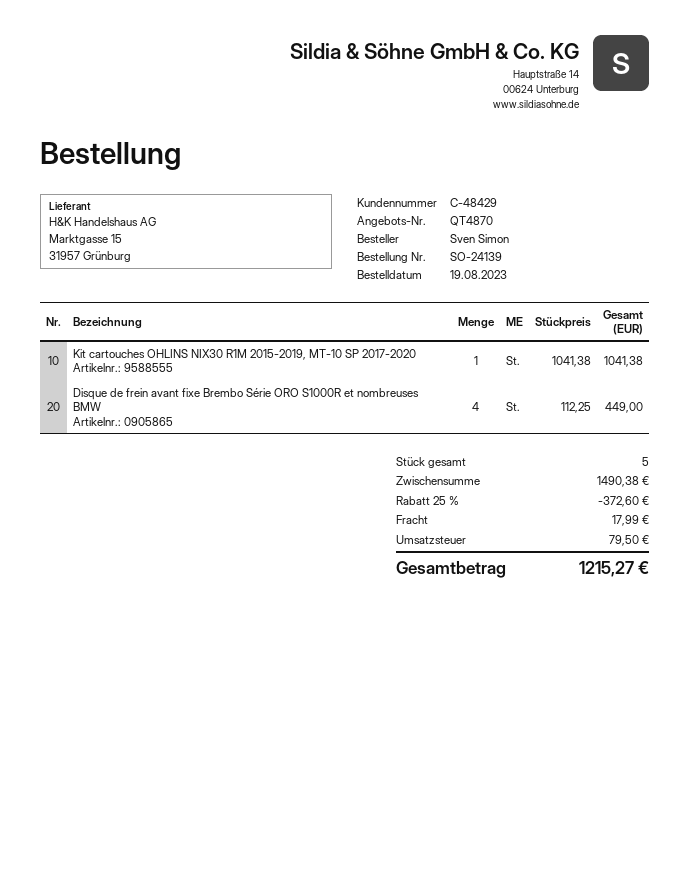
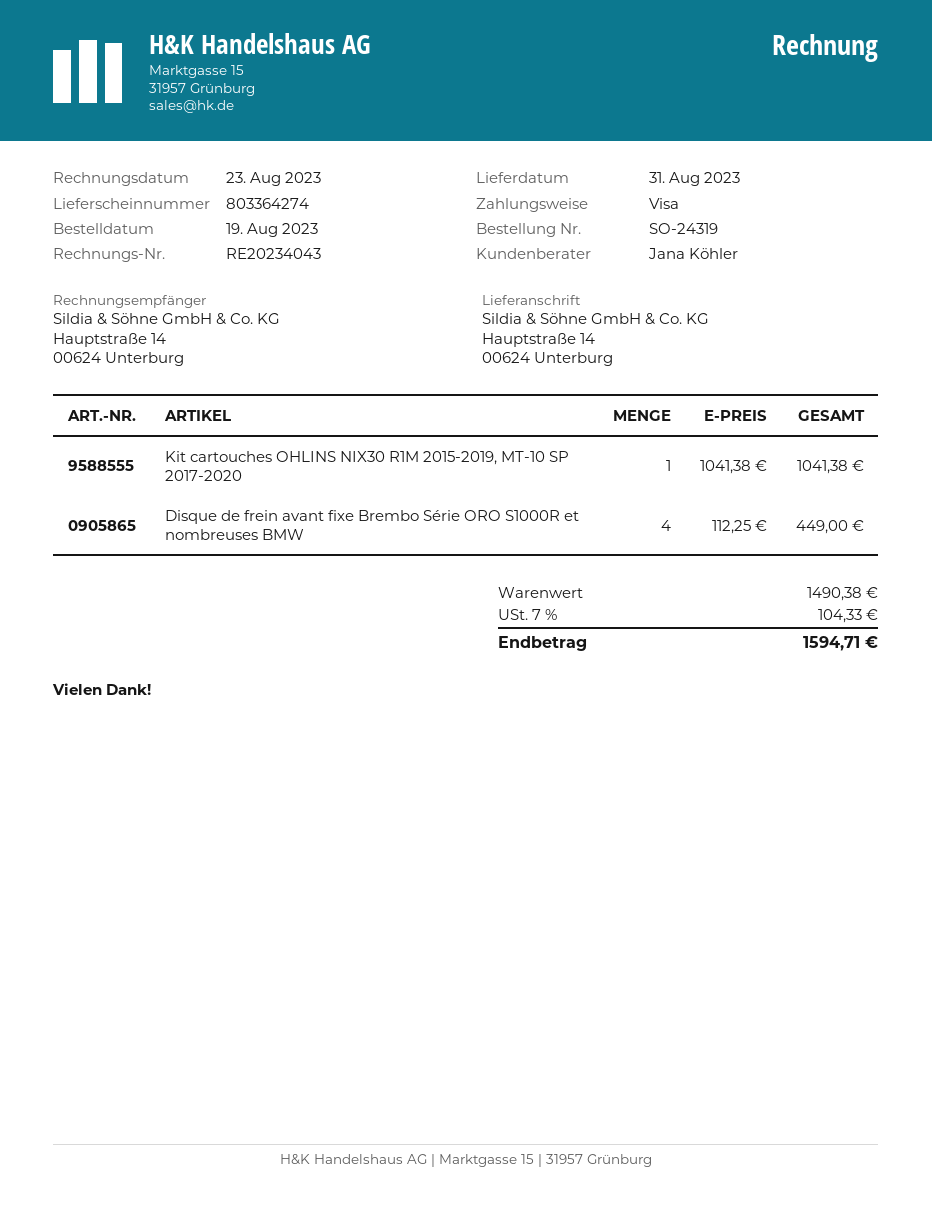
order number: SO-24139 -> SO-24319
discount: 25% = 372.60 -> none
shipping: 17.99 -> none
tax: 79.50 -> 104.33
total: 1215.27 -> 1594.71

